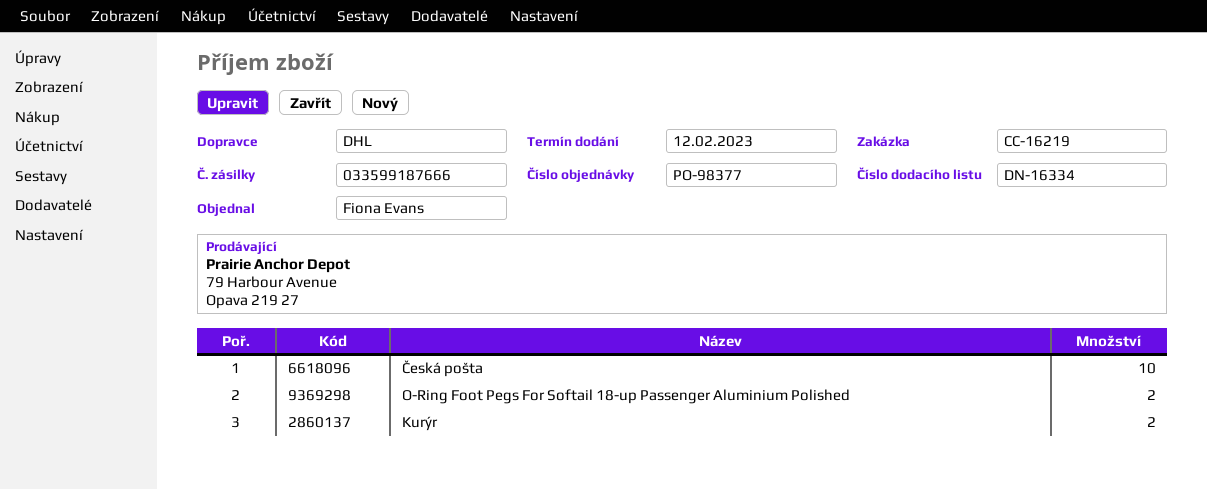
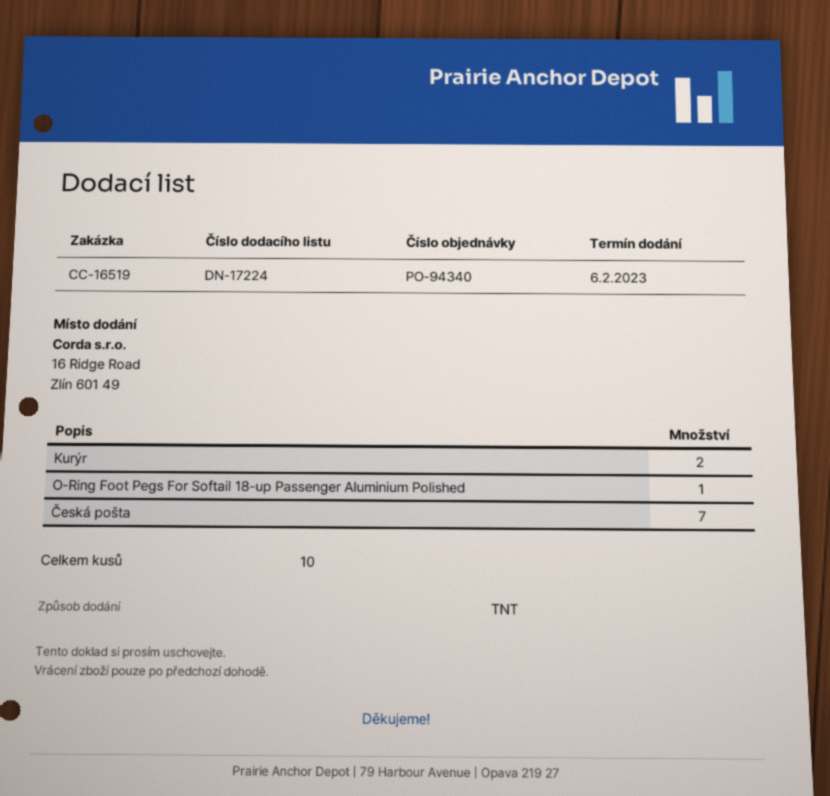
order number: PO-98377 -> PO-94340
delivery note number: DN-16334 -> DN-17224
delivery date: 2023-02-12 -> 2023-02-06
reference: CC-16219 -> CC-16519
shipping method: DHL -> TNT
Česká pošta: 10 -> 7
O-Ring Foot Pegs For Softail 18-up Passenger Aluminium Polished: 2 -> 1

